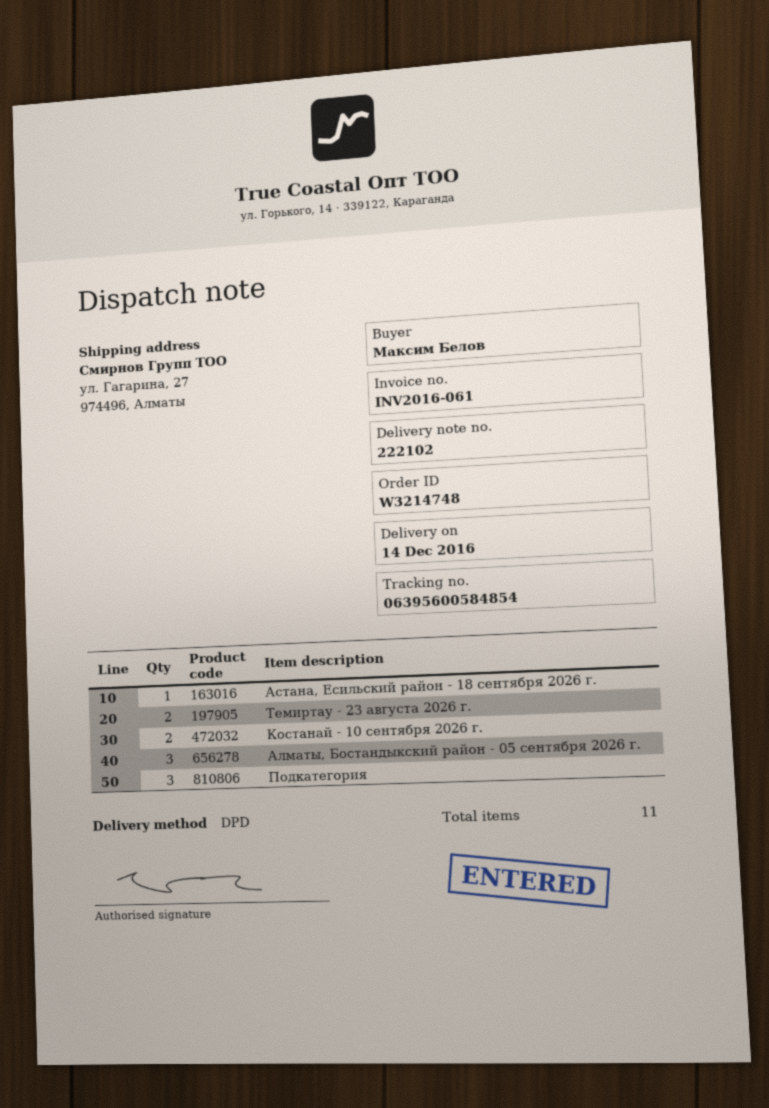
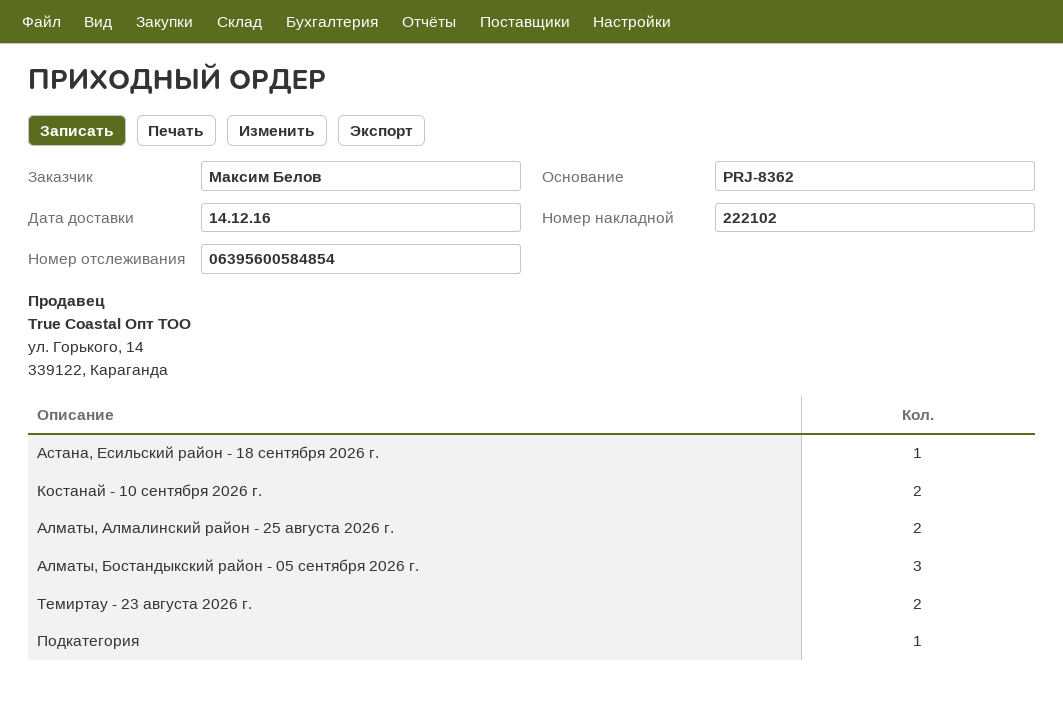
Подкатегория: 3 -> 1
Алматы, Алмалинский район - 25 августа 2026 г.: none -> 2

